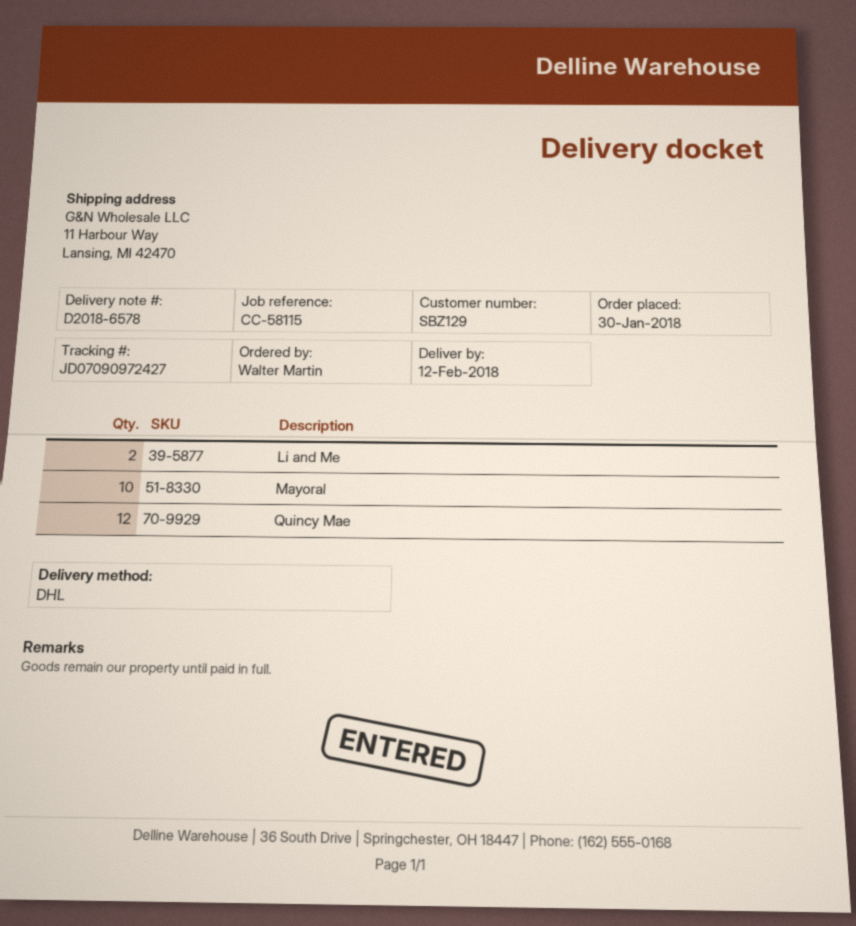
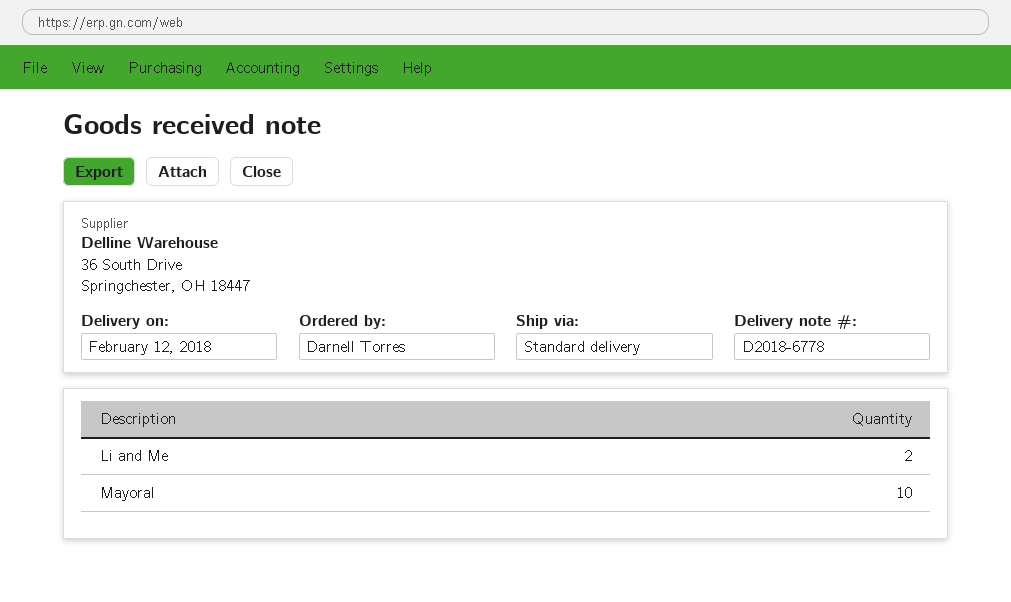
delivery note number: D2018-6578 -> D2018-6778
ordered by: Walter Martin -> Darnell Torres
shipping method: DHL -> standard
Quincy Mae: 12 -> none

